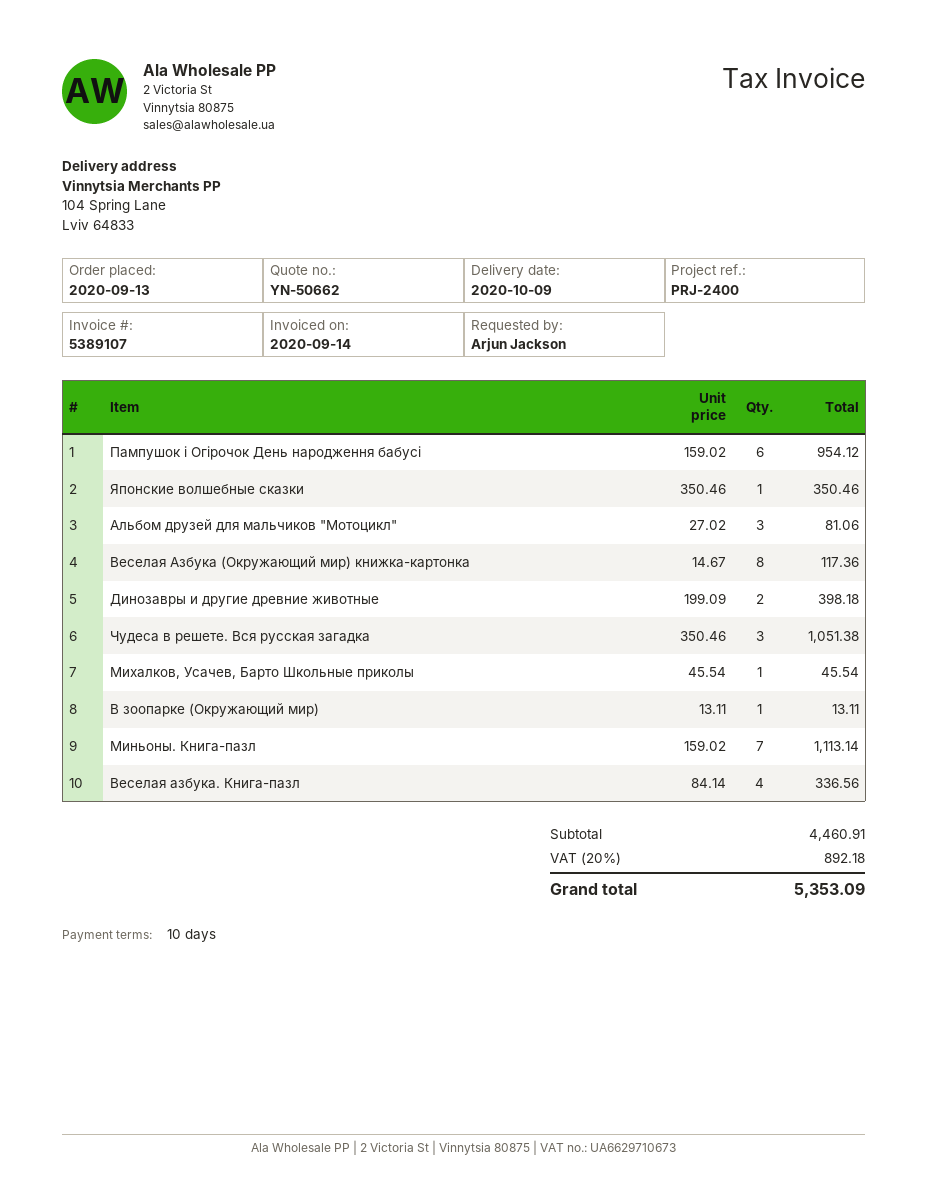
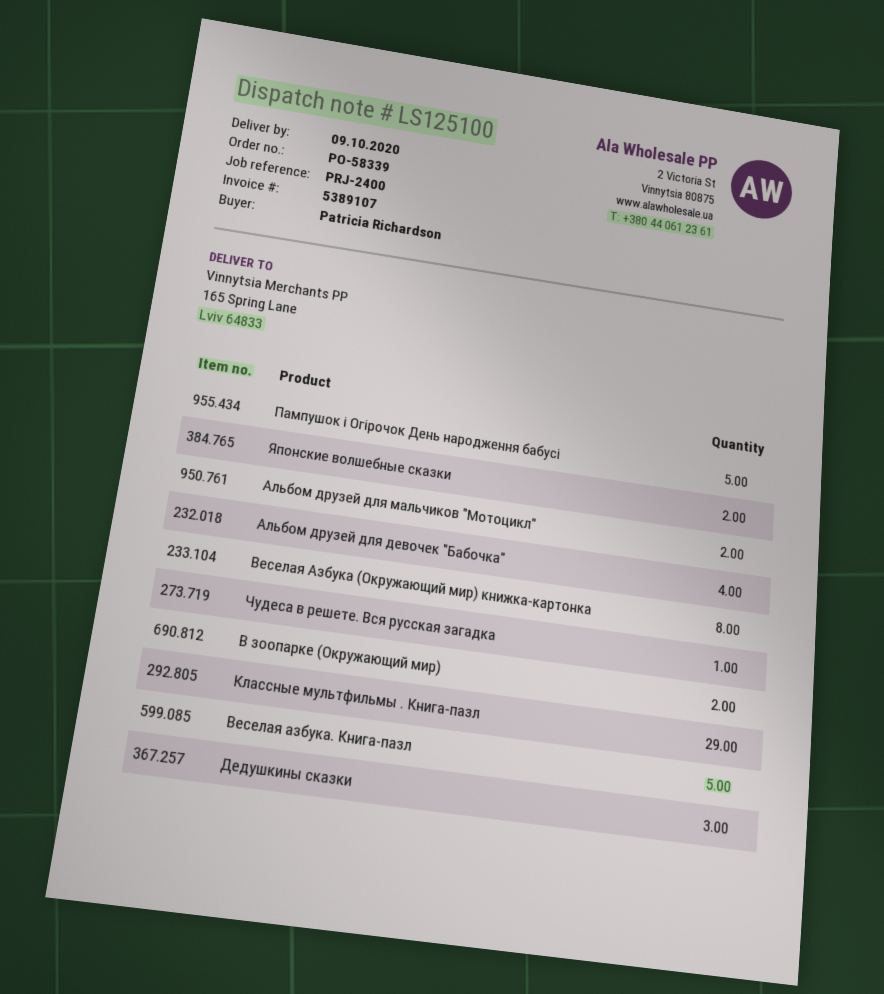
ordered by: Arjun Jackson -> Patricia Richardson
ship to: 104 Spring Lane, Lviv 64833 -> 165 Spring Lane, Lviv 64833
Пампушок і Огірочок День народження бабусі: 6 -> 5
Японские волшебные сказки: 1 -> 2
Альбом друзей для мальчиков "Мотоцикл": 3 -> 2
Динозавры и другие древние животные: 2 -> none
Чудеса в решете. Вся русская загадка: 3 -> 1
Михалков, Усачев, Барто Школьные приколы: 1 -> none
В зоопарке (Окружающий мир): 1 -> 2
Миньоны. Книга-пазл: 7 -> none
Веселая азбука. Книга-пазл: 4 -> 5
Альбом друзей для девочек "Бабочка": none -> 4
Классные мультфильмы . Книга-пазл: none -> 29
Дедушкины сказки: none -> 3

